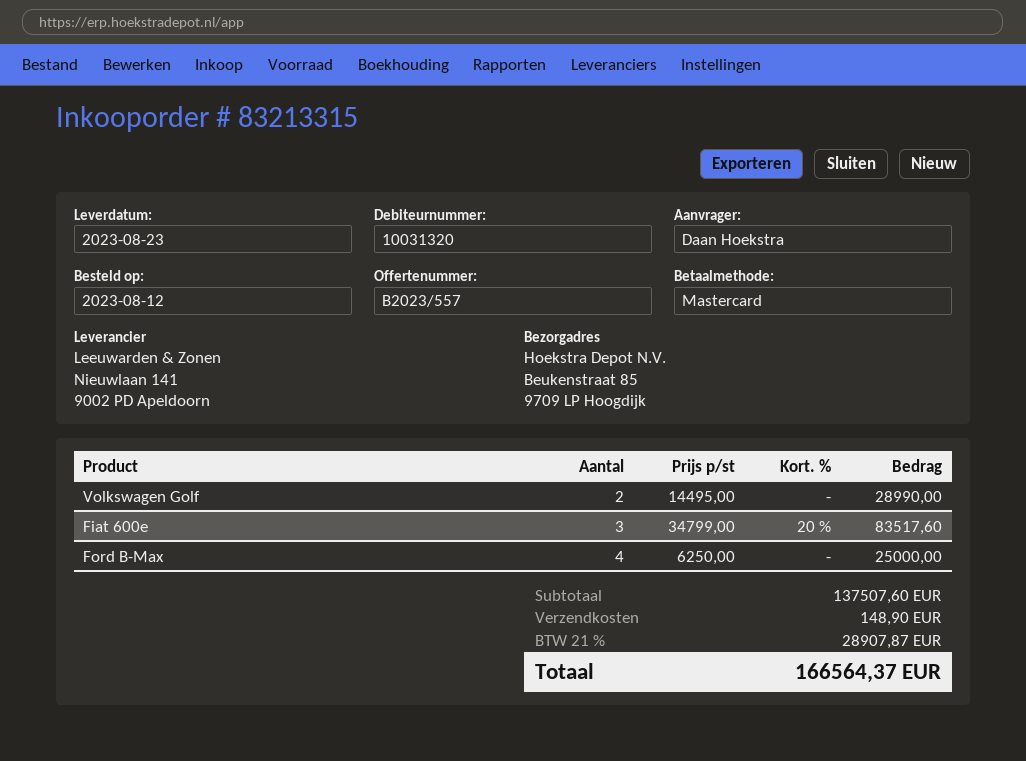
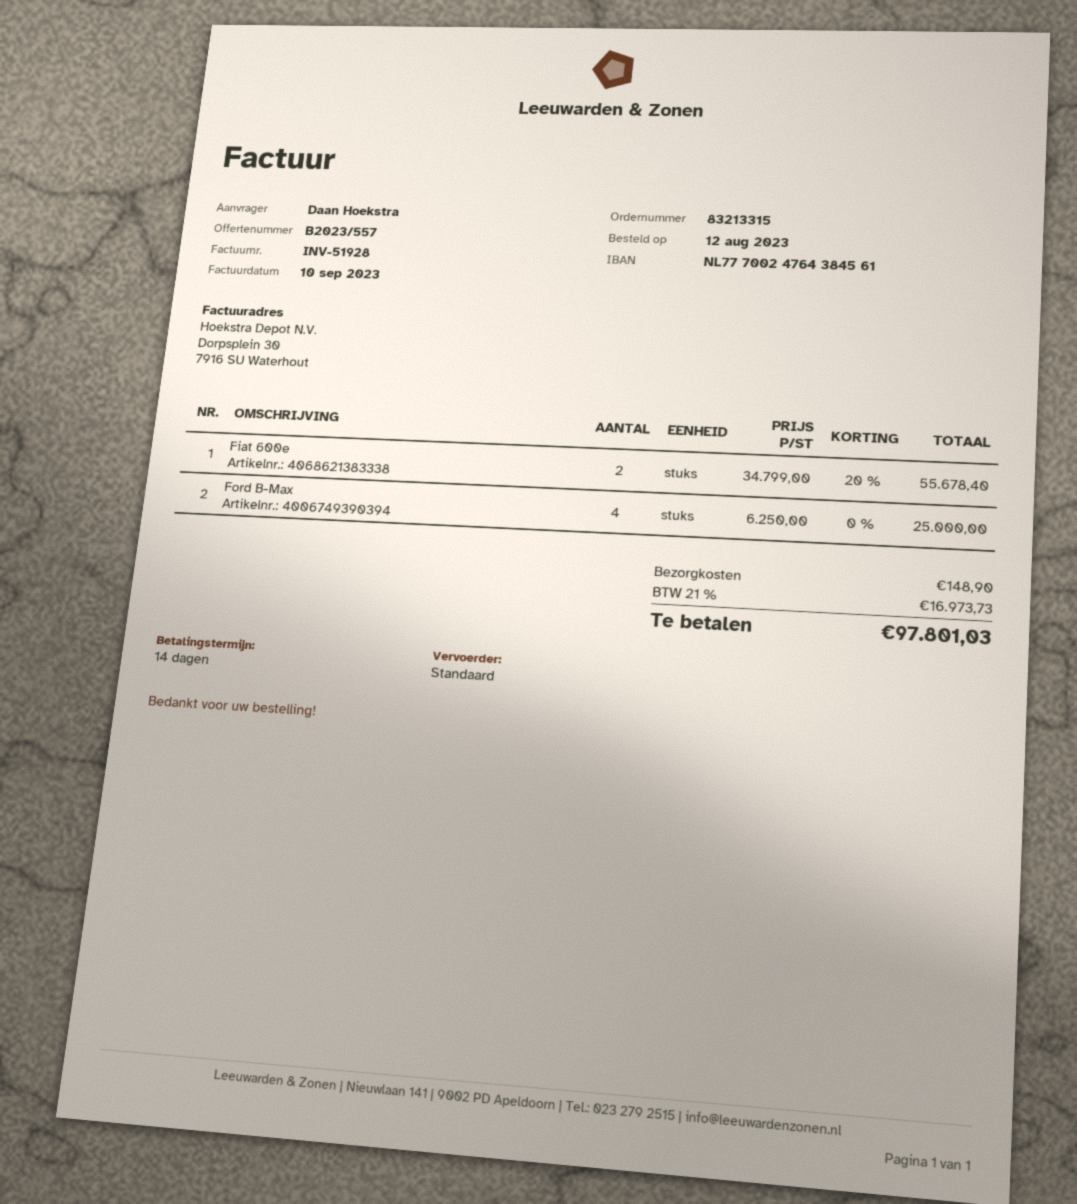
Volkswagen Golf: 2 x 14495.00 = 28990.00 -> none
Fiat 600e: 3 x 34799.00 - 20% = 83517.60 -> 2 x 34799.00 - 20% = 55678.40
tax: 21% = 28907.87 -> 21% = 16973.73
total: 166564.37 -> 97801.03

